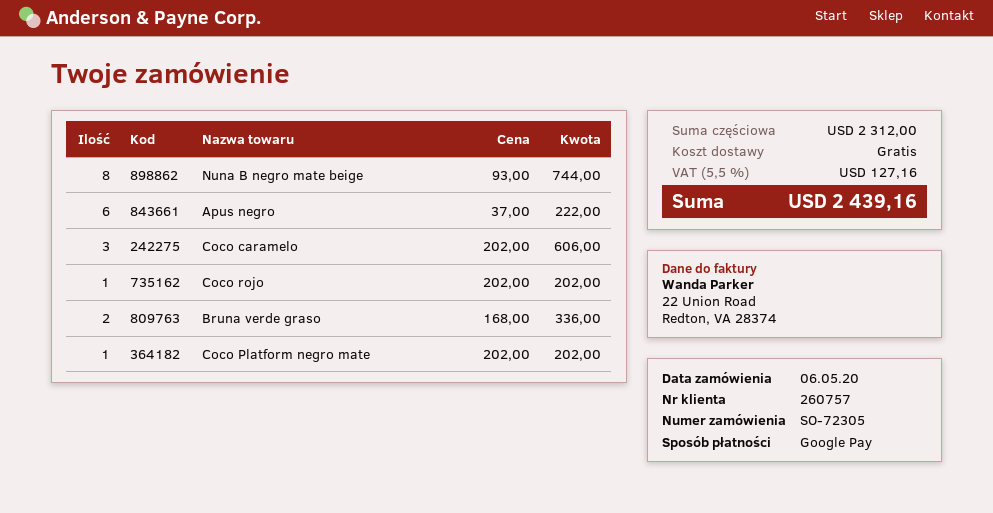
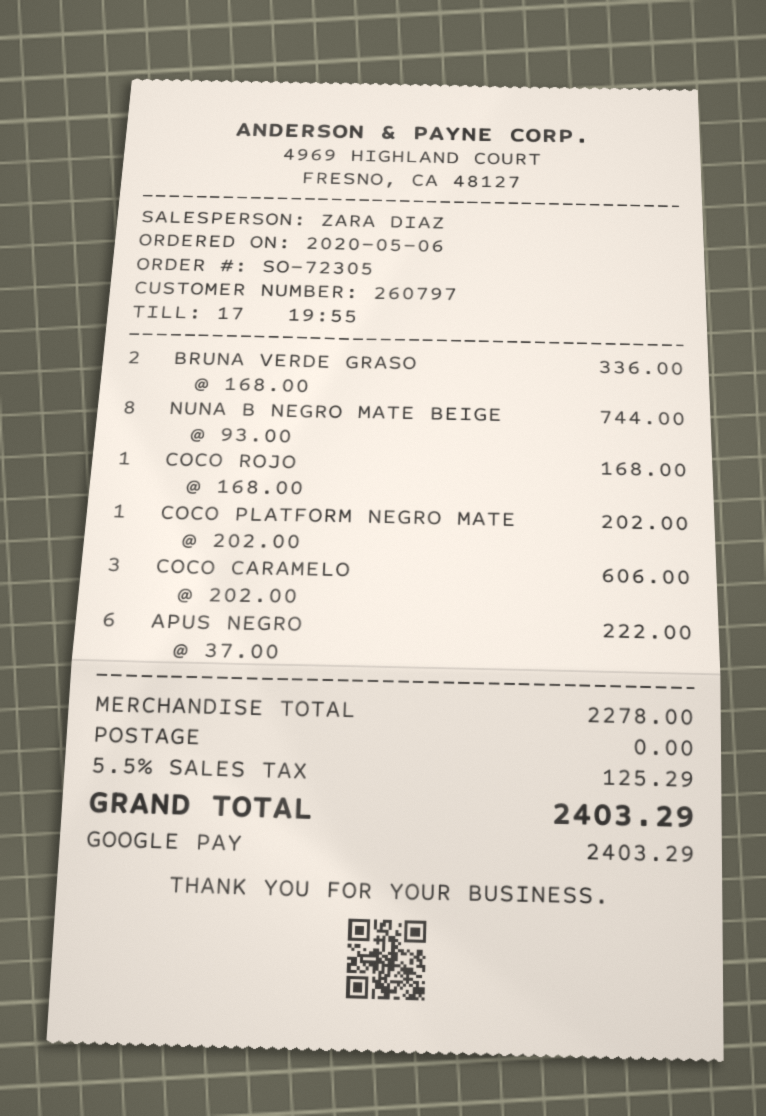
customer number: 260757 -> 260797
Coco rojo: 1 x 202.00 = 202.00 -> 1 x 168.00 = 168.00
subtotal: 2312.00 -> 2278.00
tax: 5.5% = 127.16 -> 5.5% = 125.29
total: 2439.16 -> 2403.29

